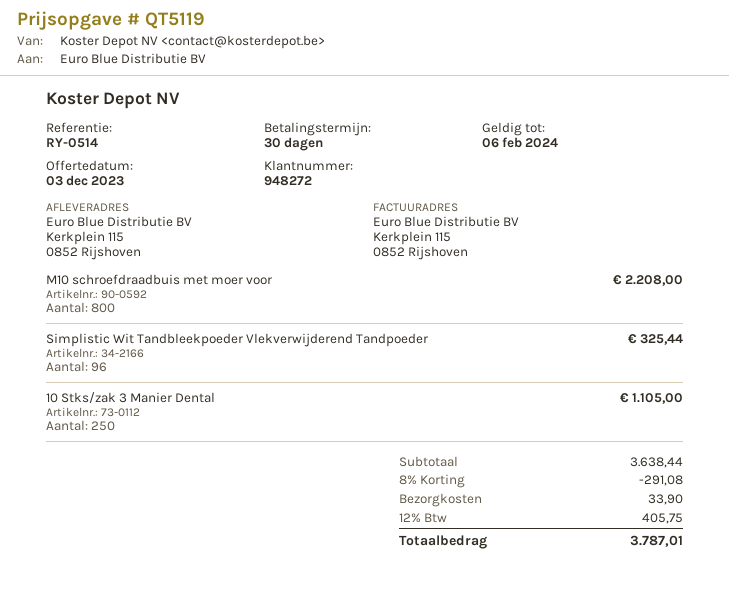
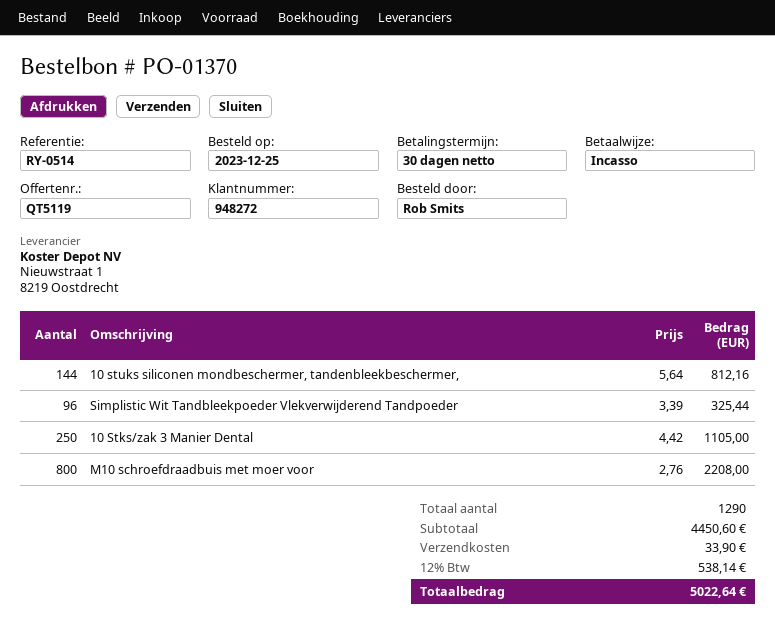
10 stuks siliconen mondbeschermer, tandenbleekbeschermer,: none -> 144 for 812.16
subtotal: 3638.44 -> 4450.60
discount: 8% = 291.08 -> none
tax: 12% = 405.75 -> 12% = 538.14
total: 3787.01 -> 5022.64

